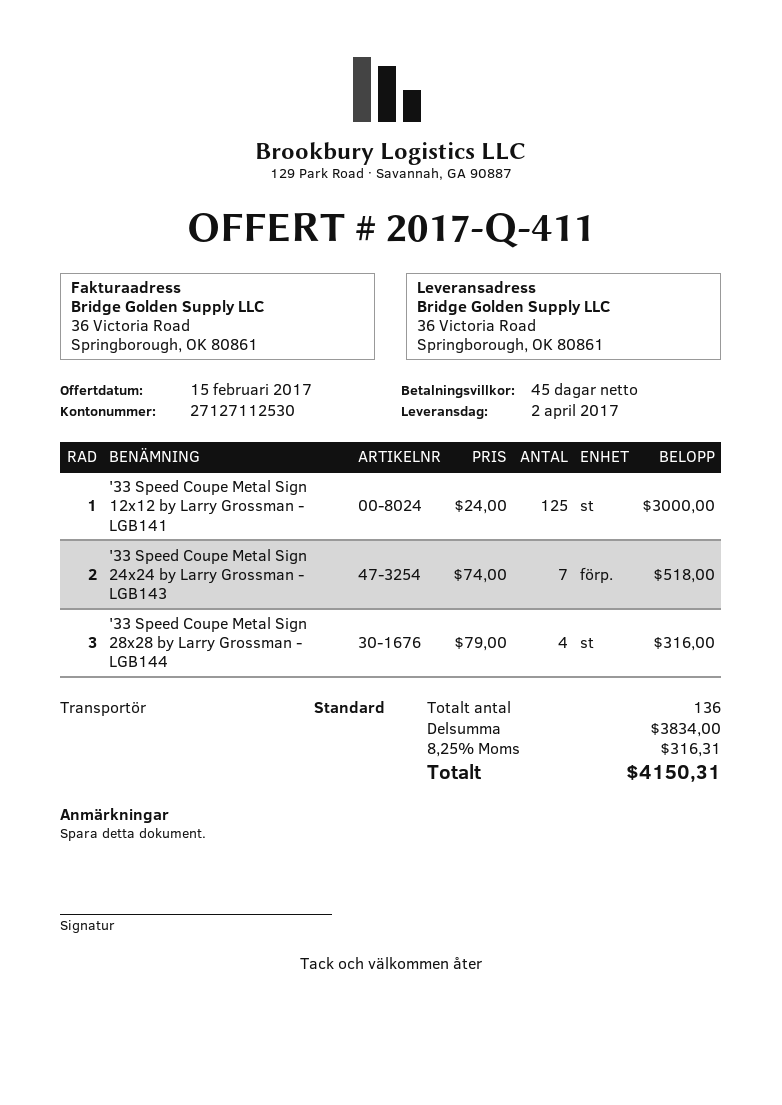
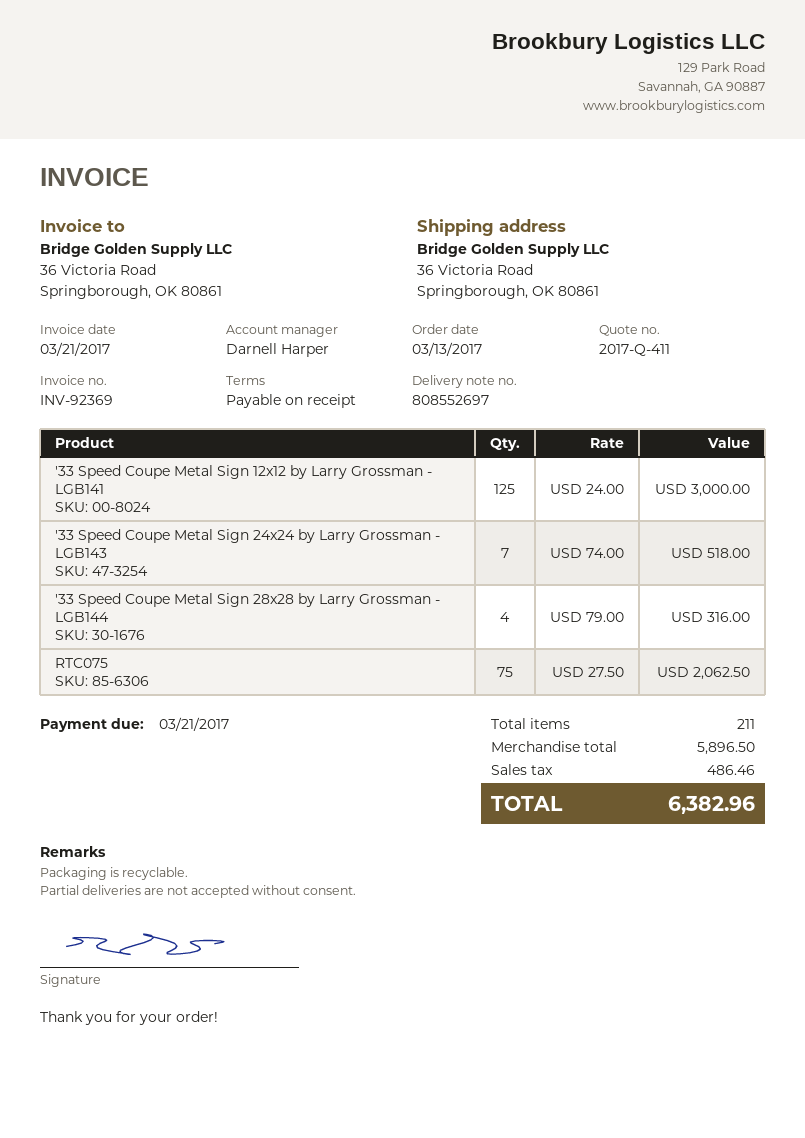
payment terms: 45 days -> on receipt
RTC075: none -> 75 x 27.50 = 2062.50
total quantity: 136 -> 211
subtotal: 3834.00 -> 5896.50
tax: 316.31 -> 486.46
total: 4150.31 -> 6382.96

